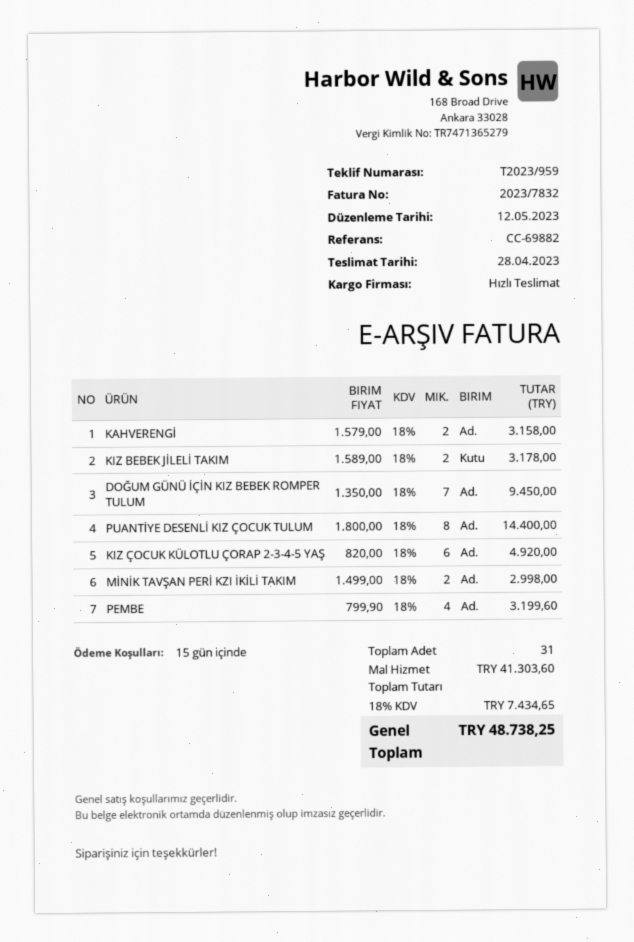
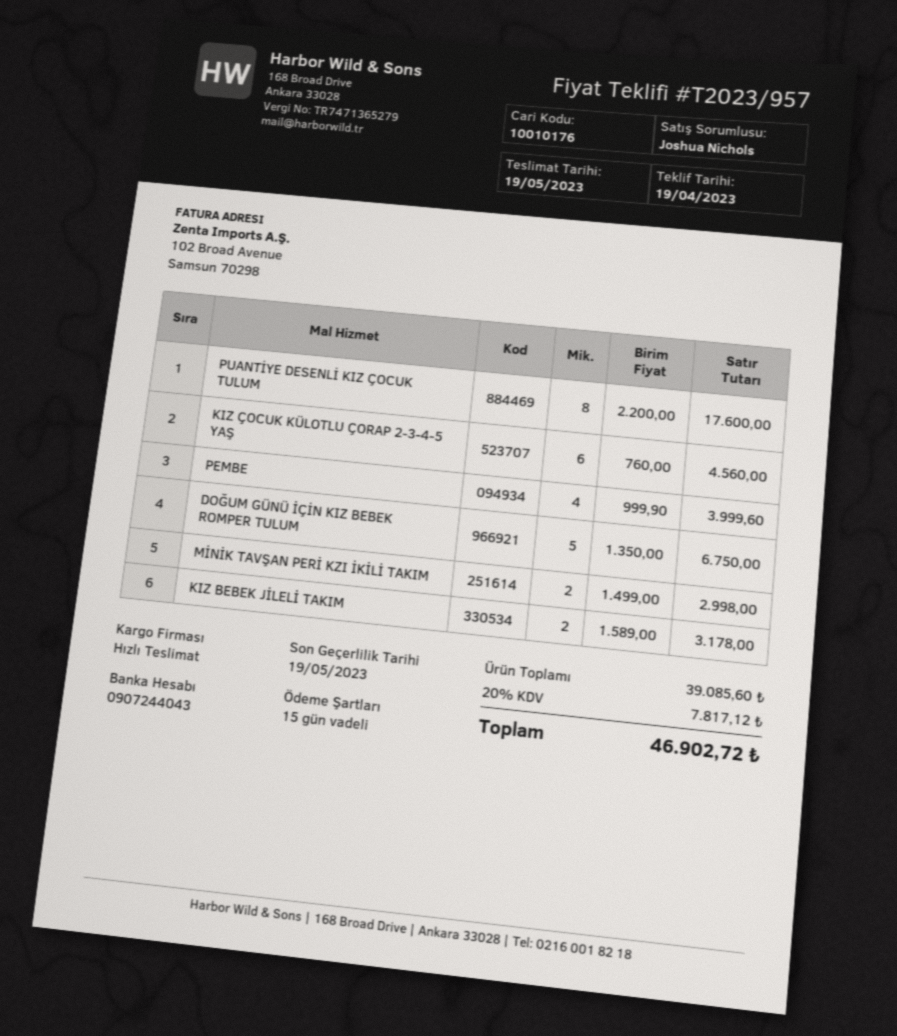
quote number: T2023/959 -> T2023/957
delivery date: 2023-04-28 -> 2023-05-19
KAHVERENGİ: 2 x 1579.00 = 3158.00 -> none
DOĞUM GÜNÜ İÇİN KIZ BEBEK ROMPER TULUM: 7 x 1350.00 = 9450.00 -> 5 x 1350.00 = 6750.00
PUANTİYE DESENLİ KIZ ÇOCUK TULUM: 8 x 1800.00 = 14400.00 -> 8 x 2200.00 = 17600.00
KIZ ÇOCUK KÜLOTLU ÇORAP 2-3-4-5 YAŞ: 6 x 820.00 = 4920.00 -> 6 x 760.00 = 4560.00
PEMBE: 4 x 799.90 = 3199.60 -> 4 x 999.90 = 3999.60
subtotal: 41303.60 -> 39085.60
tax: 18% = 7434.65 -> 20% = 7817.12
total: 48738.25 -> 46902.72

